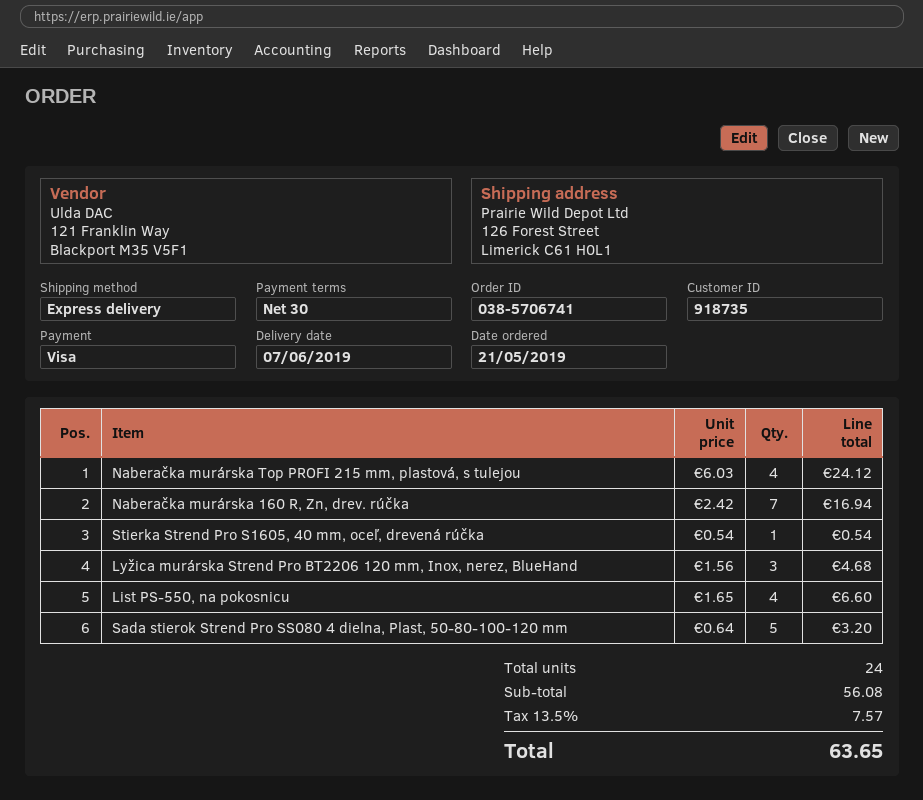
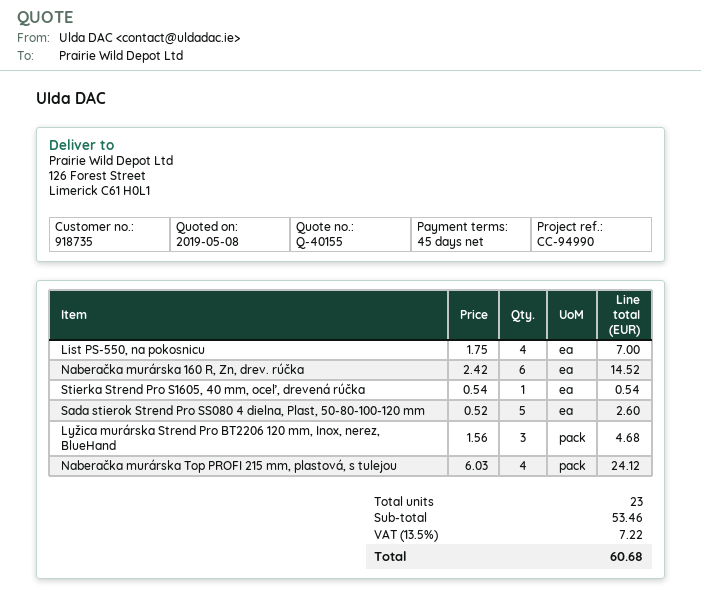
payment terms: 30 days -> 45 days
Naberačka murárska 160 R, Zn, drev. rúčka: 7 x 2.42 = 16.94 -> 6 x 2.42 = 14.52
List PS-550, na pokosnicu: 4 x 1.65 = 6.60 -> 4 x 1.75 = 7.00
Sada stierok Strend Pro SS080 4 dielna, Plast, 50-80-100-120 mm: 5 x 0.64 = 3.20 -> 5 x 0.52 = 2.60
total quantity: 24 -> 23
subtotal: 56.08 -> 53.46
tax: 13.5% = 7.57 -> 13.5% = 7.22
total: 63.65 -> 60.68

